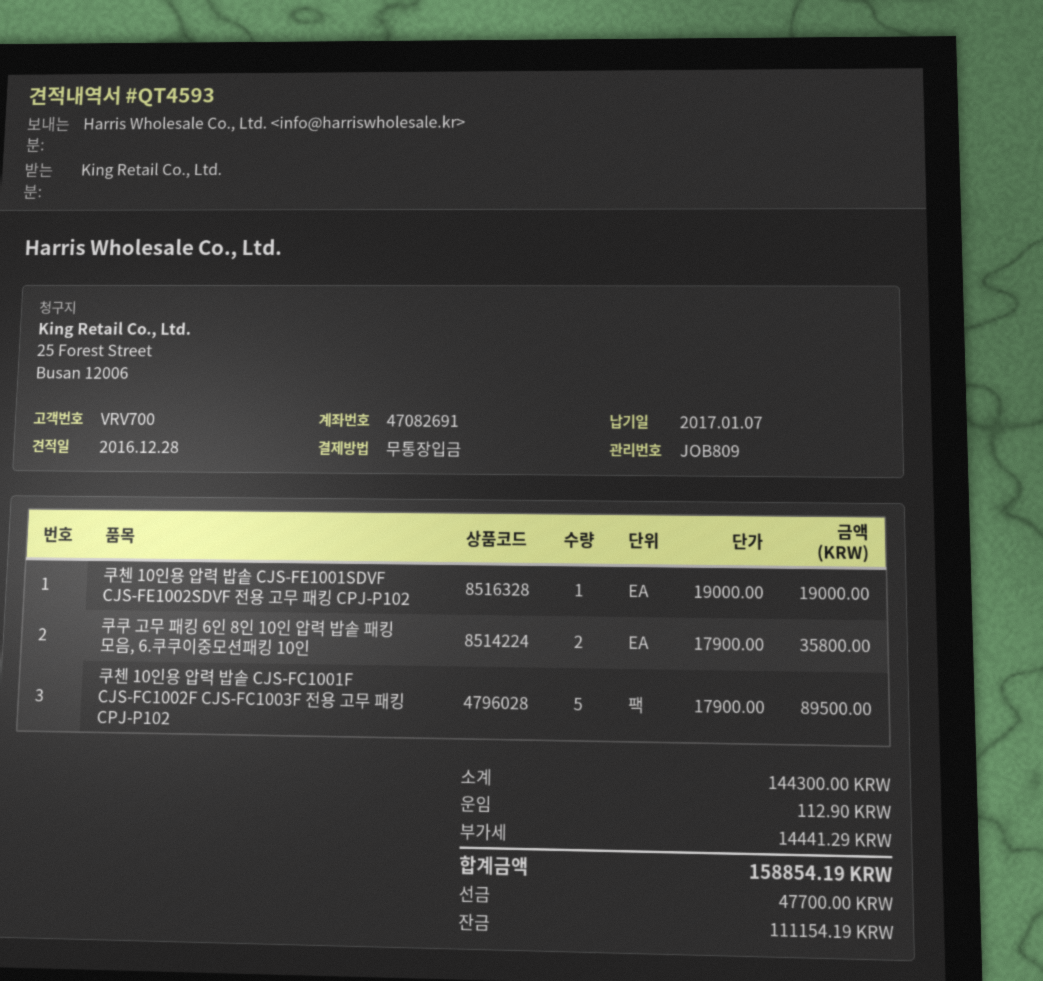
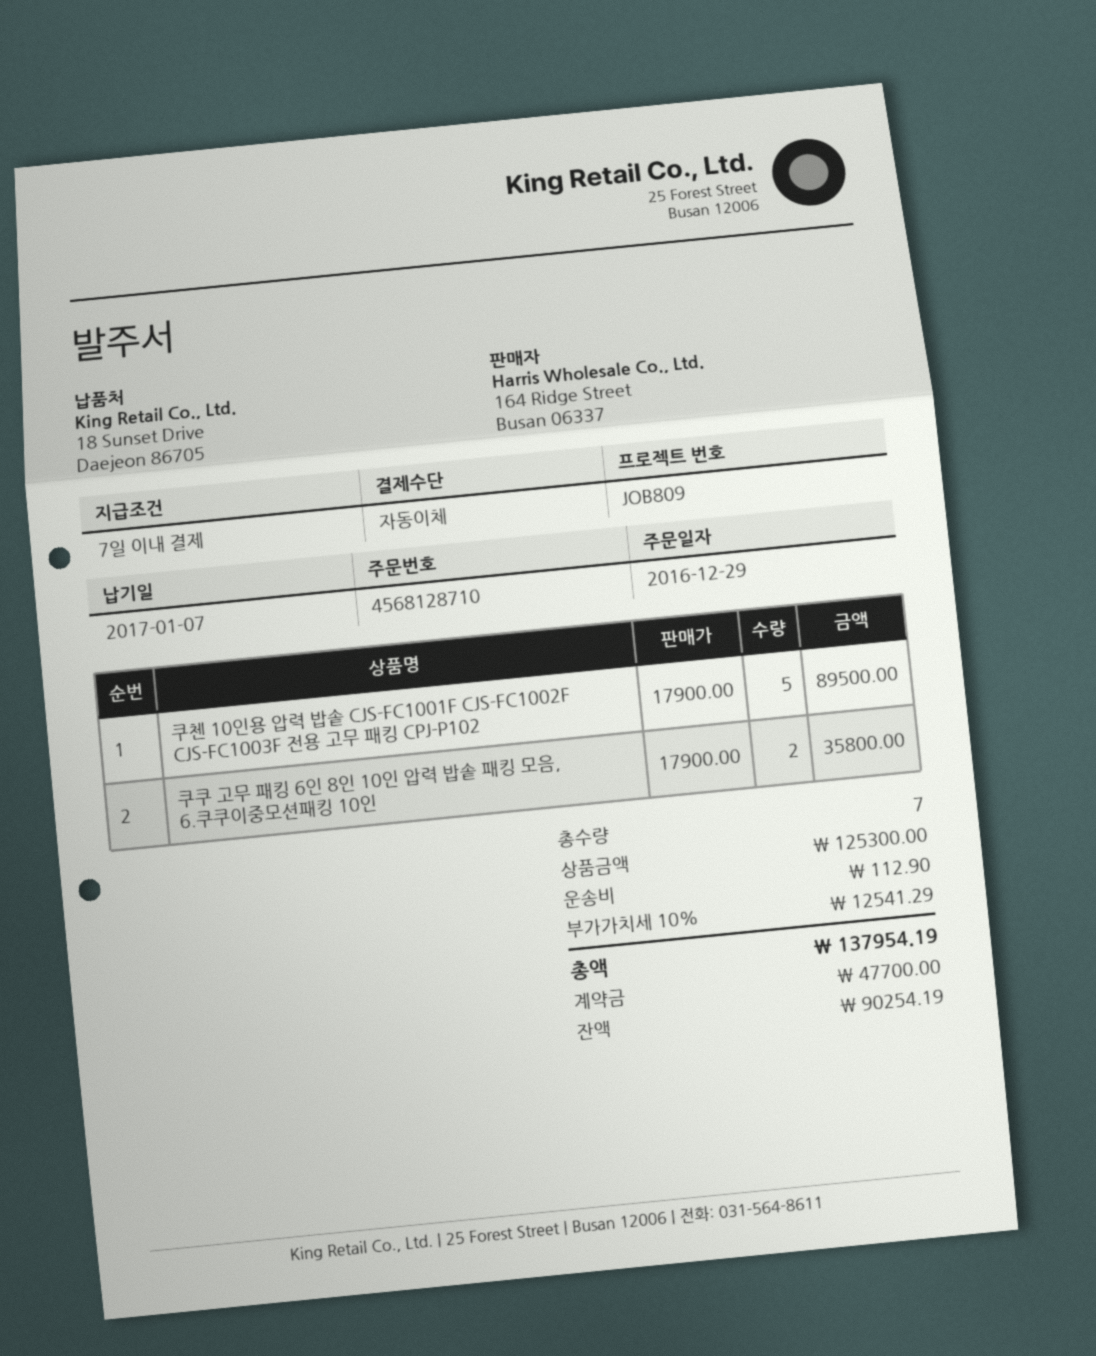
payment method: bank transfer -> direct debit
쿠첸 10인용 압력 밥솥 CJS-FE1001SDVF CJS-FE1002SDVF 전용 고무 패킹 CPJ-P102: 1 x 19000.00 = 19000.00 -> none
subtotal: 144300.00 -> 125300.00
tax: 14441.29 -> 12541.29
total: 158854.19 -> 137954.19
balance: 111154.19 -> 90254.19

